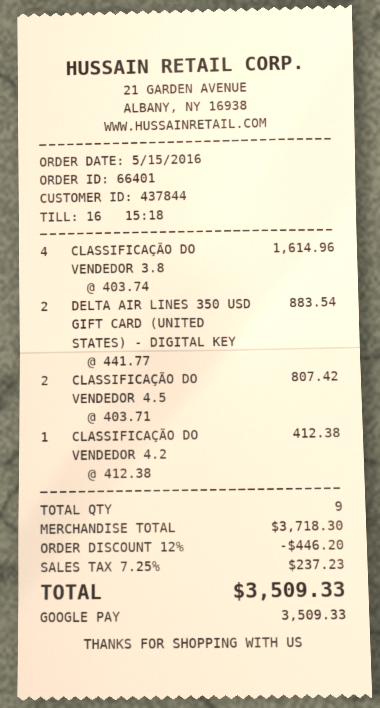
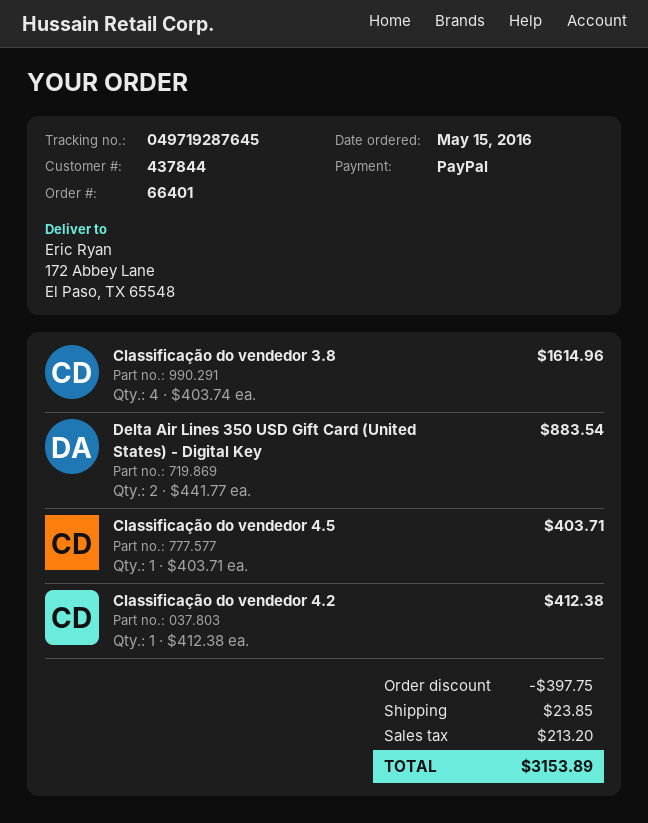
payment method: Google Pay -> PayPal
CLASSIFICAÇÃO DO VENDEDOR 4.5: 2 x 403.71 = 807.42 -> 1 x 403.71 = 403.71
discount: 446.20 -> 397.75
shipping: none -> 23.85
tax: 237.23 -> 213.20
total: 3509.33 -> 3153.89

